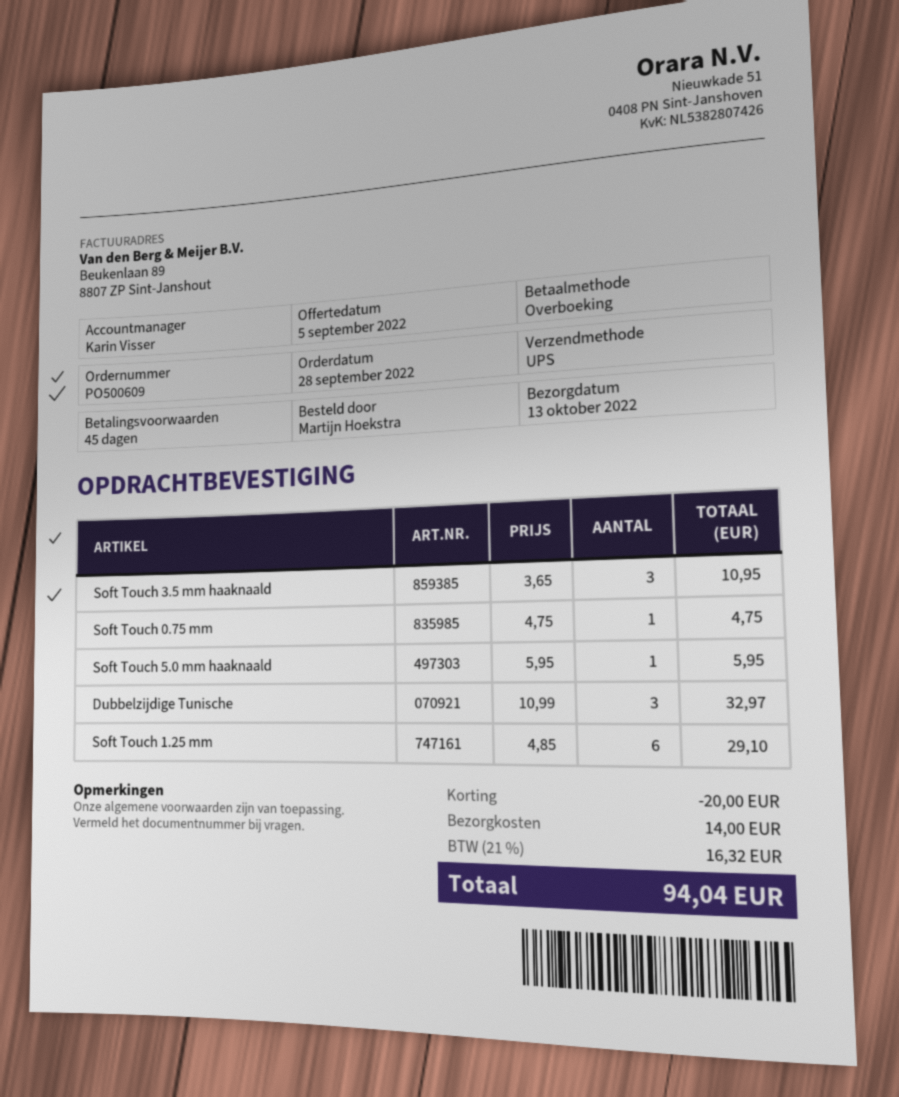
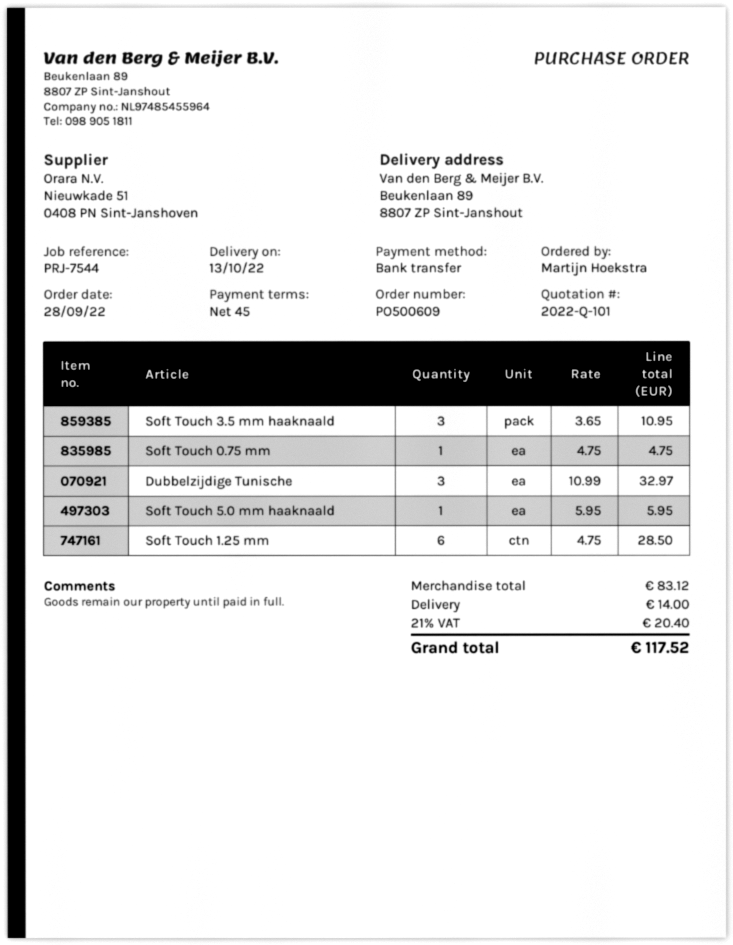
Soft Touch 1.25 mm: 6 x 4.85 = 29.10 -> 6 x 4.75 = 28.50
discount: 20.00 -> none
tax: 21% = 16.32 -> 21% = 20.40
total: 94.04 -> 117.52

